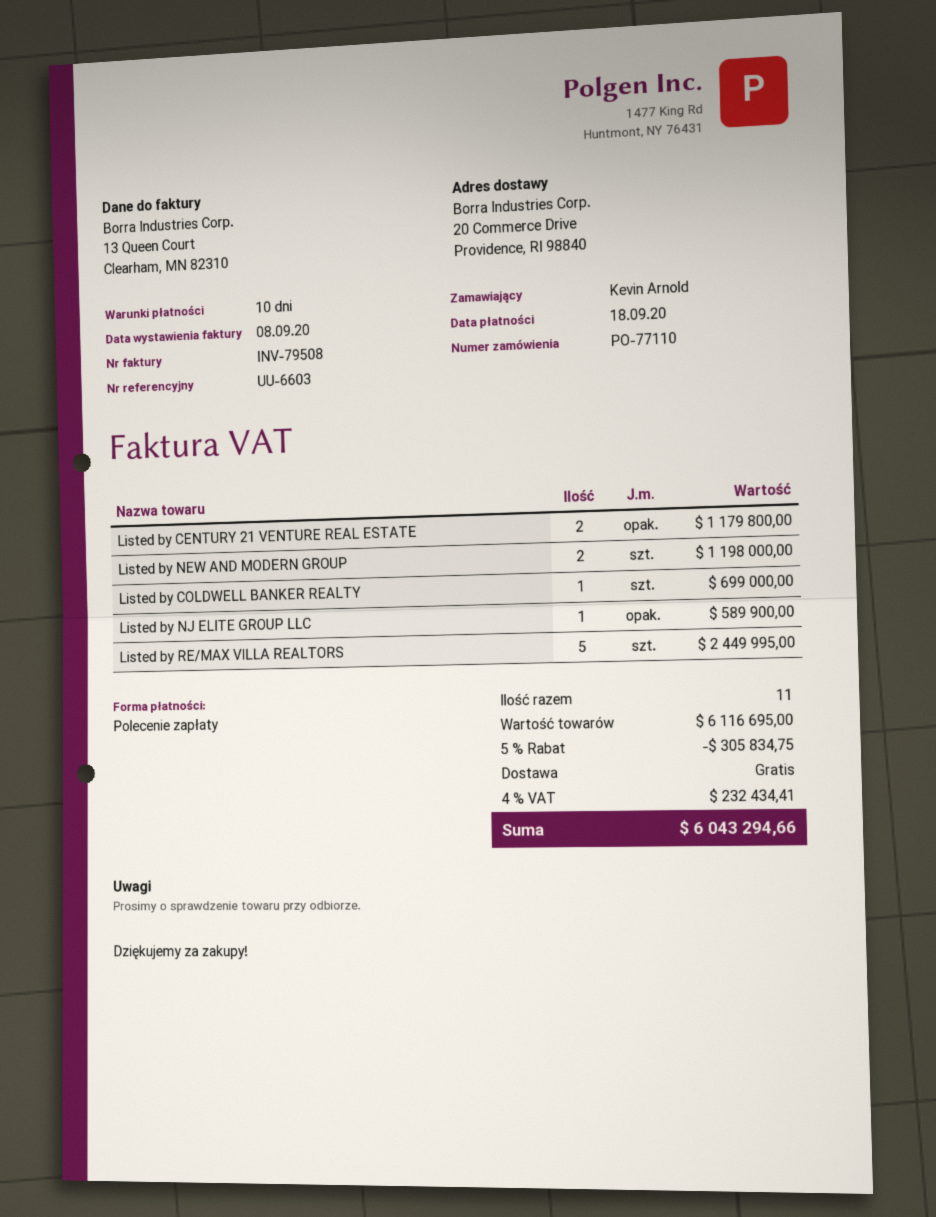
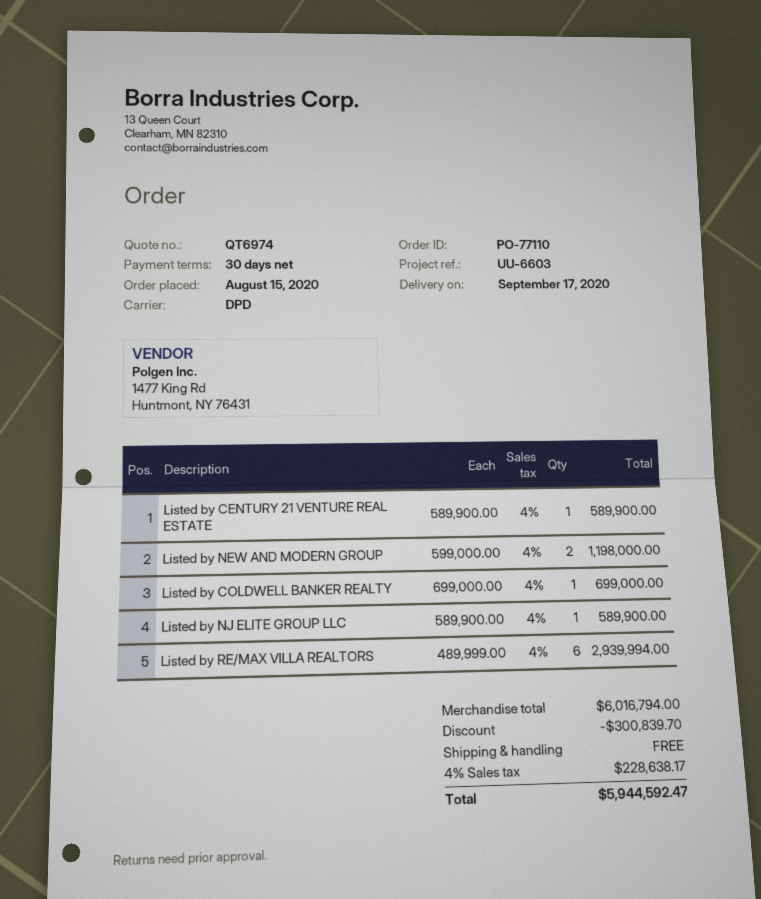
payment terms: 10 days -> 30 days
Listed by CENTURY 21 VENTURE REAL ESTATE: 2 for 1179800.00 -> 1 for 589900.00
Listed by RE/MAX VILLA REALTORS: 5 for 2449995.00 -> 6 for 2939994.00
subtotal: 6116695.00 -> 6016794.00
discount: 305834.75 -> 300839.70
tax: 4% = 232434.41 -> 4% = 228638.17
total: 6043294.66 -> 5944592.47

